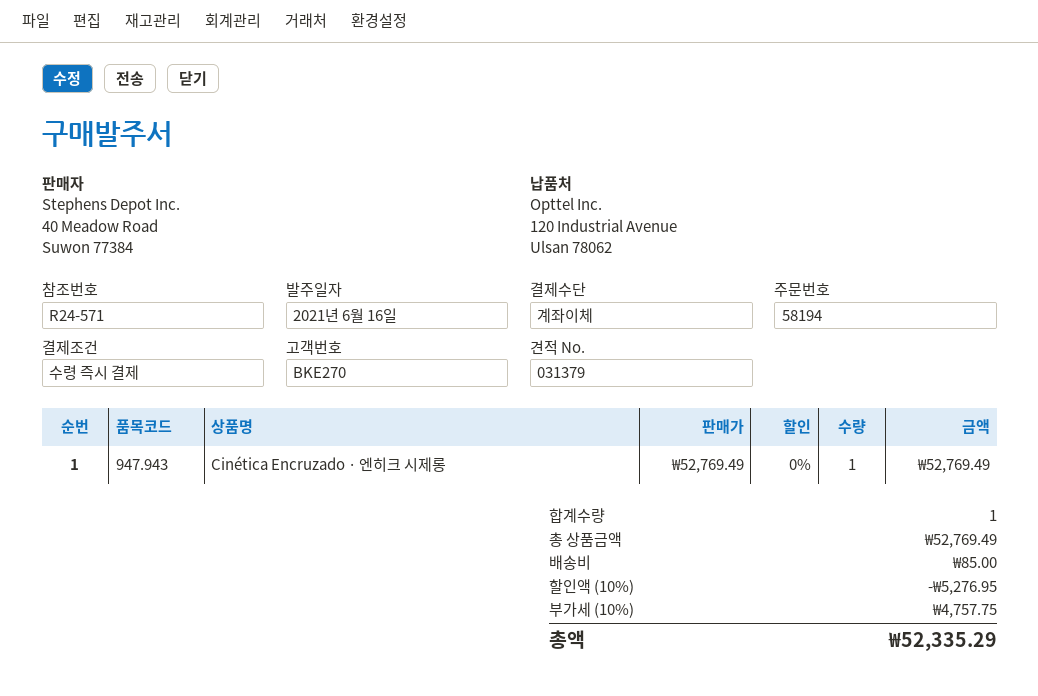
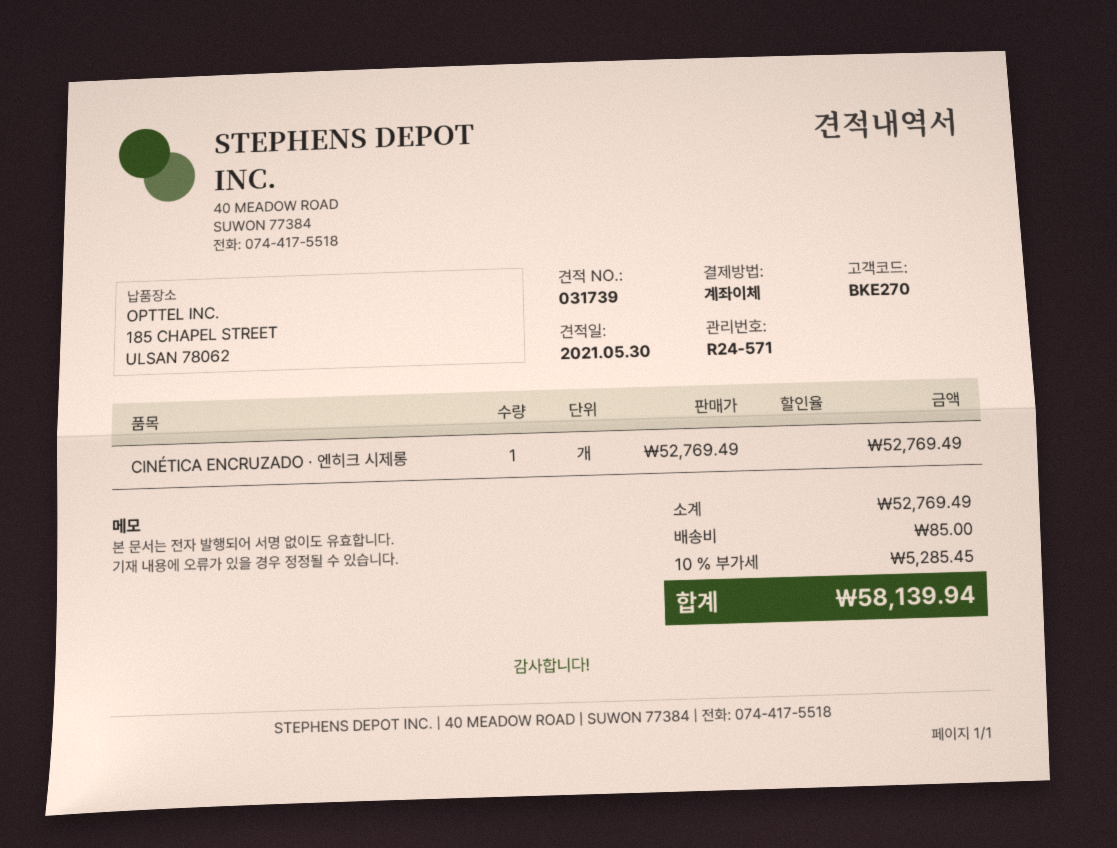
quote number: 031379 -> 031739
ship to: 120 Industrial Avenue, Ulsan 78062 -> 185 CHAPEL STREET, ULSAN 78062
discount: 10% = 5276.95 -> none
tax: 10% = 4757.75 -> 10% = 5285.45
total: 52335.29 -> 58139.94

